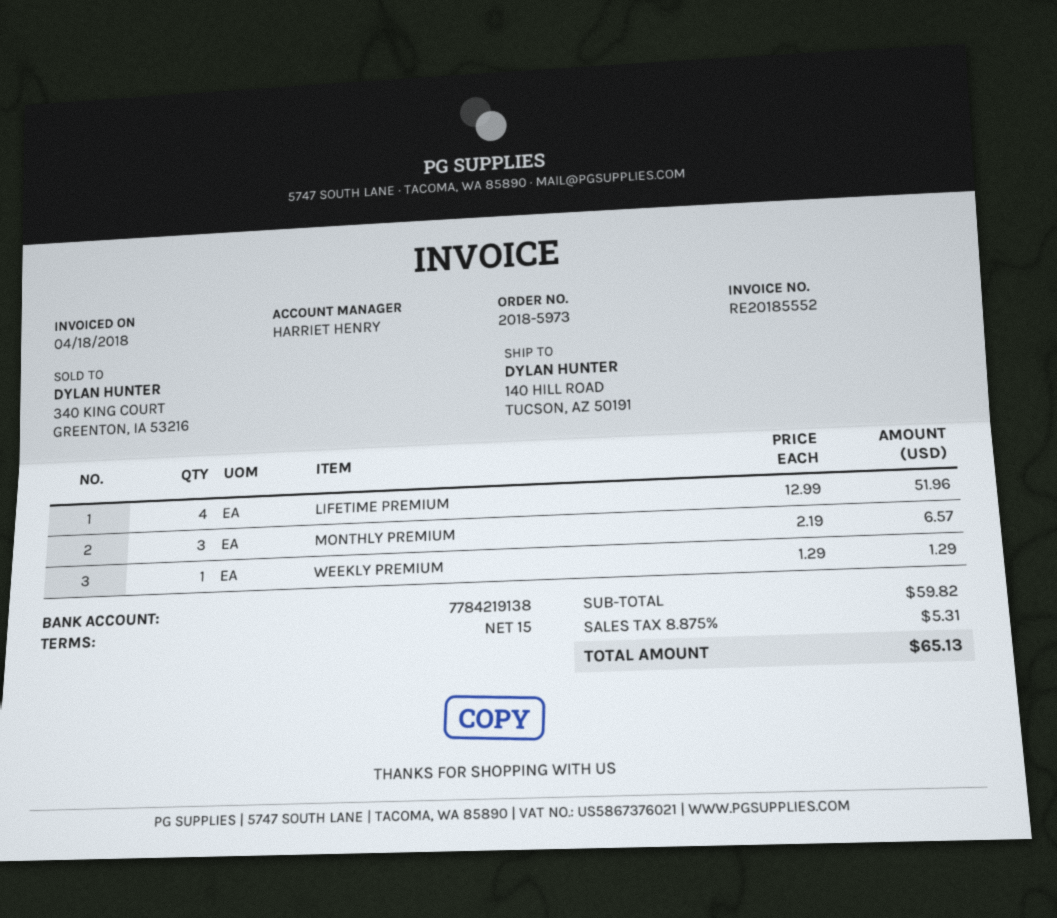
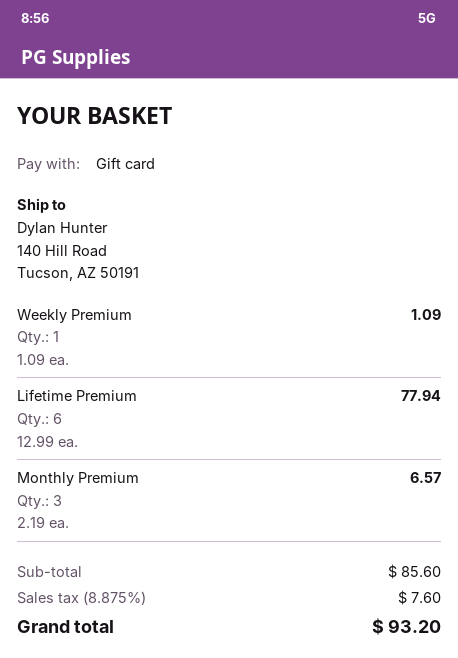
LIFETIME PREMIUM: 4 x 12.99 = 51.96 -> 6 x 12.99 = 77.94
WEEKLY PREMIUM: 1 x 1.29 = 1.29 -> 1 x 1.09 = 1.09
subtotal: 59.82 -> 85.60
tax: 8.875% = 5.31 -> 8.875% = 7.60
total: 65.13 -> 93.20

